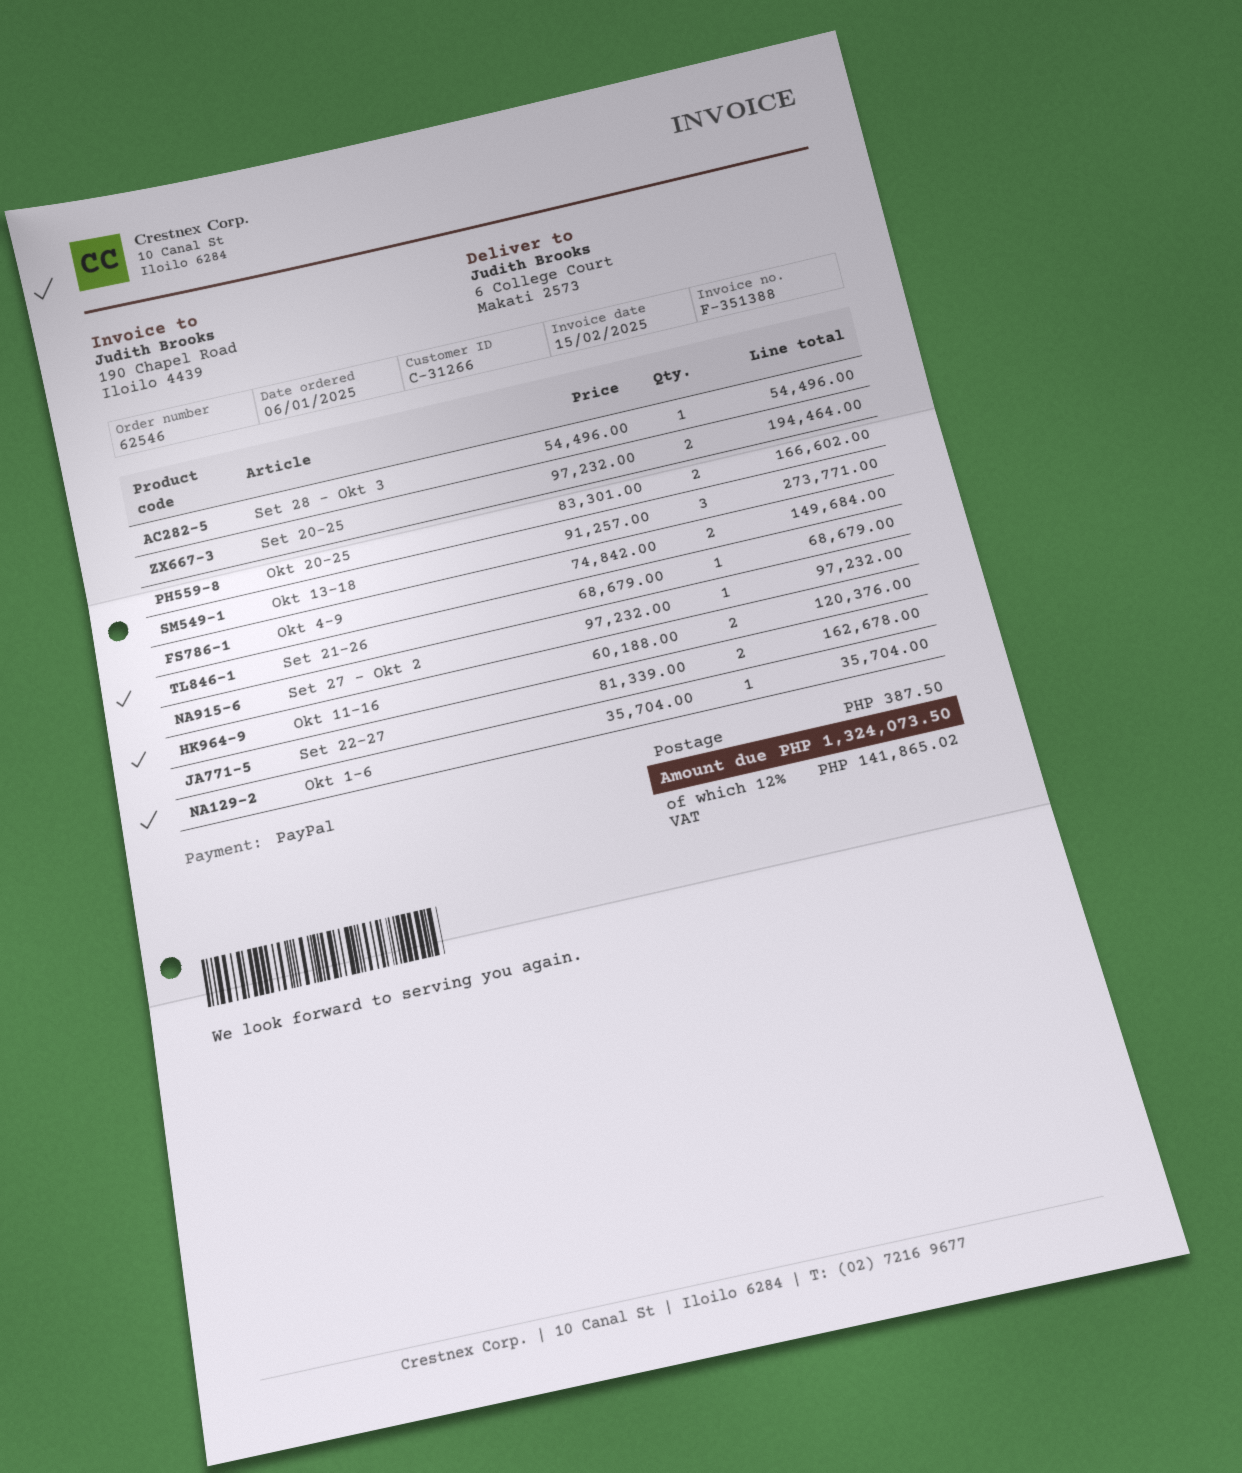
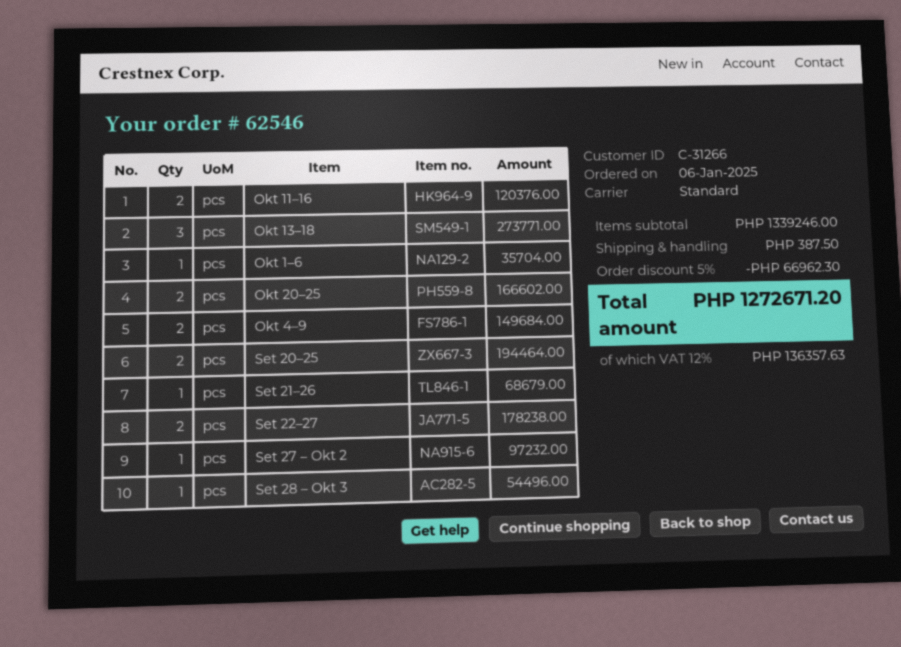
Set 22–27: 2 for 162678.00 -> 2 for 178238.00
discount: none -> 5% = 66962.30
tax: 12% = 141865.02 -> 12% = 136357.63
total: 1324073.50 -> 1272671.20

